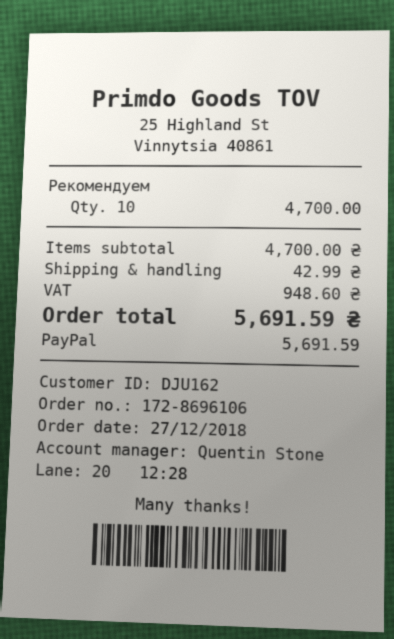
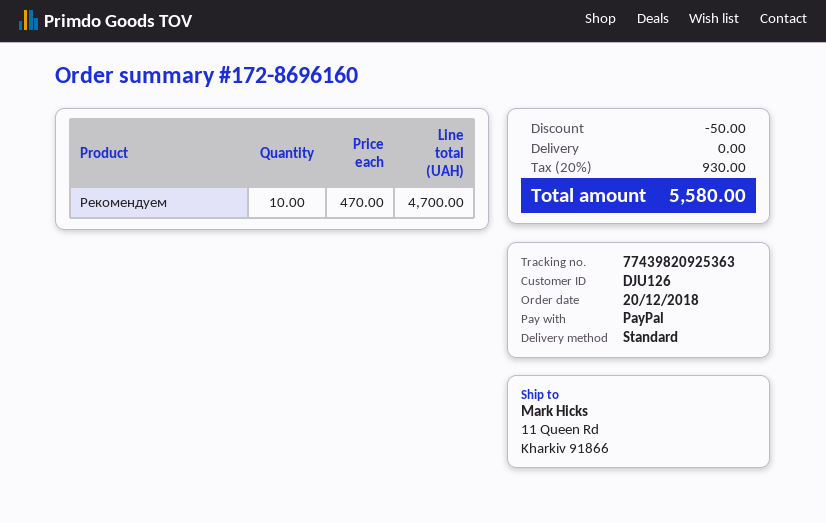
order number: 172-8696106 -> 172-8696160
order date: 2018-12-27 -> 2018-12-20
customer number: DJU162 -> DJU126
discount: none -> 50.00
shipping: 42.99 -> 0.00
tax: 948.60 -> 930.00
total: 5691.59 -> 5580.00

